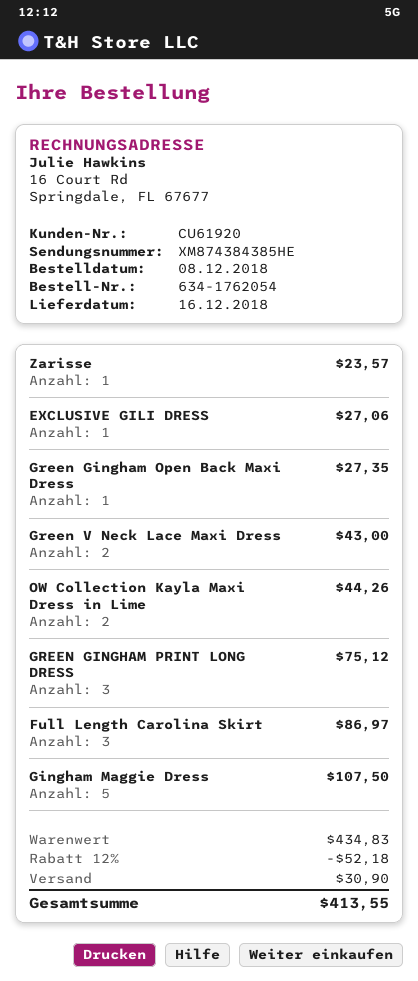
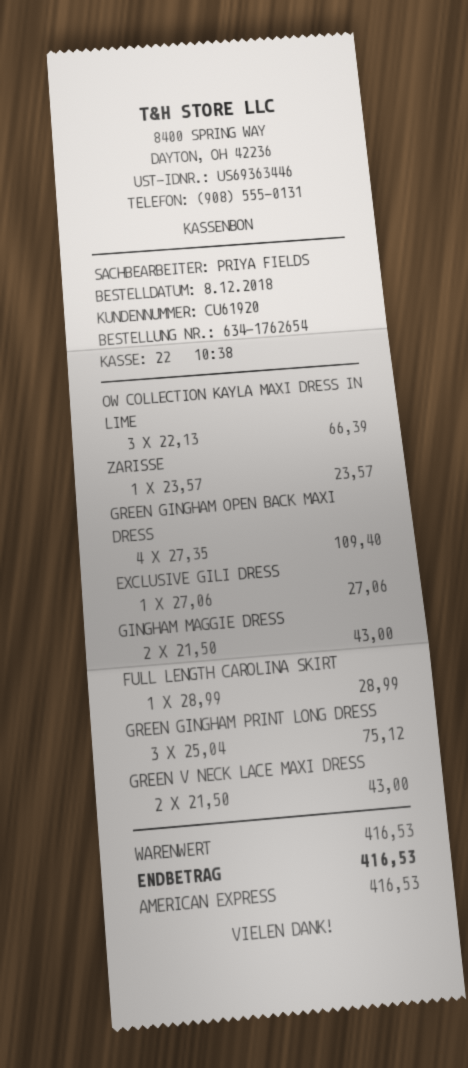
order number: 634-1762054 -> 634-1762654
Green Gingham Open Back Maxi Dress: 1 for 27.35 -> 4 for 109.40
OW Collection Kayla Maxi Dress in Lime: 2 for 44.26 -> 3 for 66.39
Full Length Carolina Skirt: 3 for 86.97 -> 1 for 28.99
Gingham Maggie Dress: 5 for 107.50 -> 2 for 43.00
subtotal: 434.83 -> 416.53
discount: 12% = 52.18 -> none
shipping: 30.90 -> none
total: 413.55 -> 416.53

